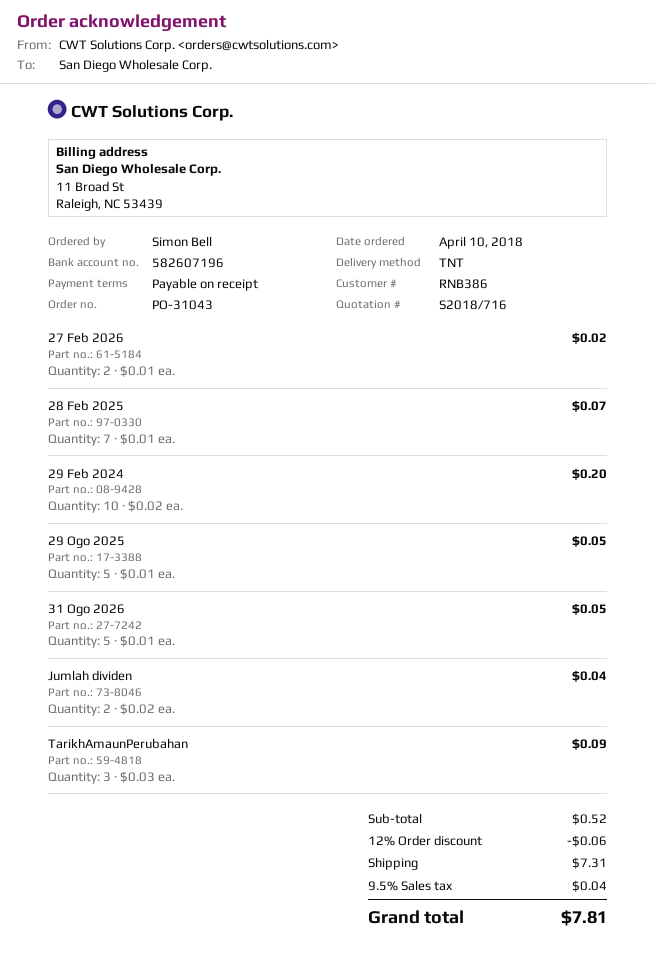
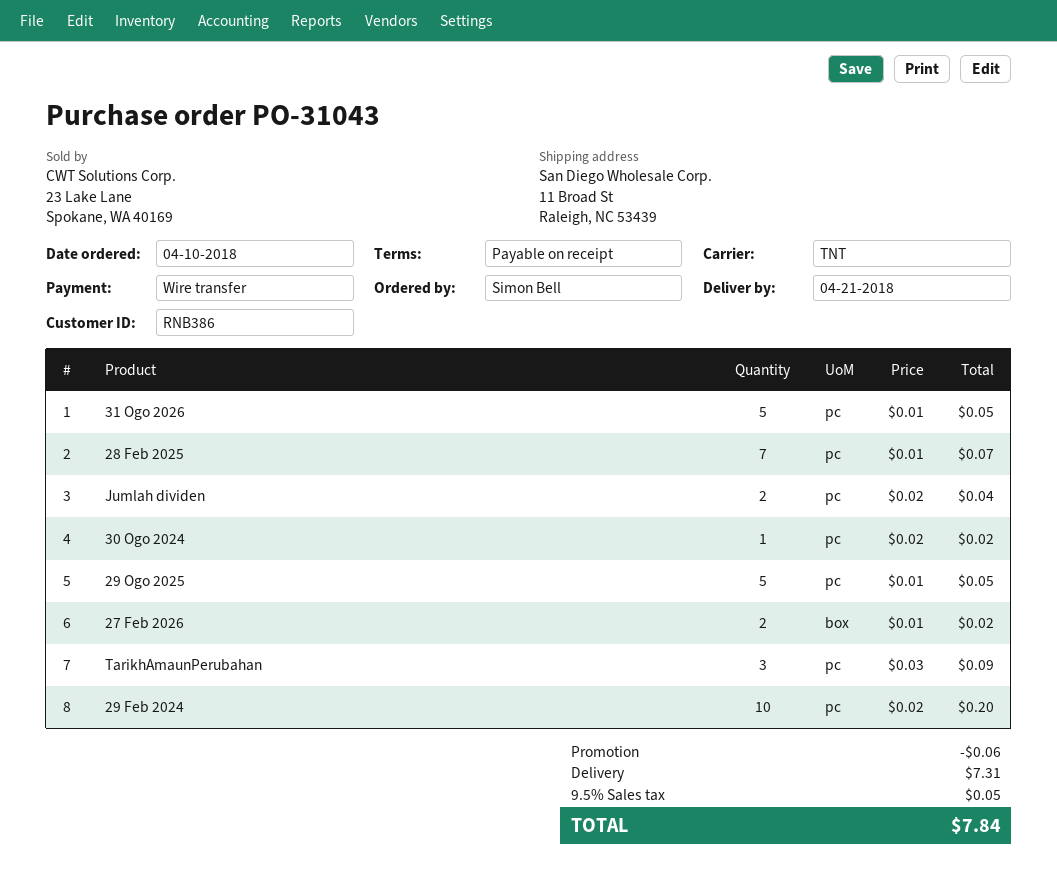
30 Ogo 2024: none -> 1 x 0.02 = 0.02
tax: 9.5% = 0.04 -> 9.5% = 0.05
total: 7.81 -> 7.84

